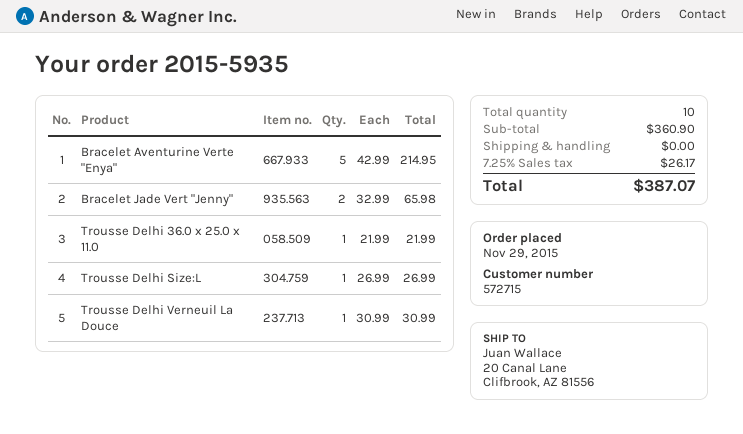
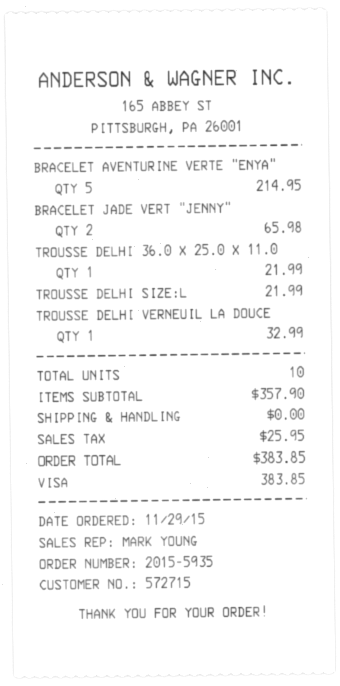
Trousse Delhi Size:L: 1 for 26.99 -> 1 for 21.99
Trousse Delhi Verneuil La Douce: 1 for 30.99 -> 1 for 32.99
subtotal: 360.90 -> 357.90
tax: 26.17 -> 25.95
total: 387.07 -> 383.85

